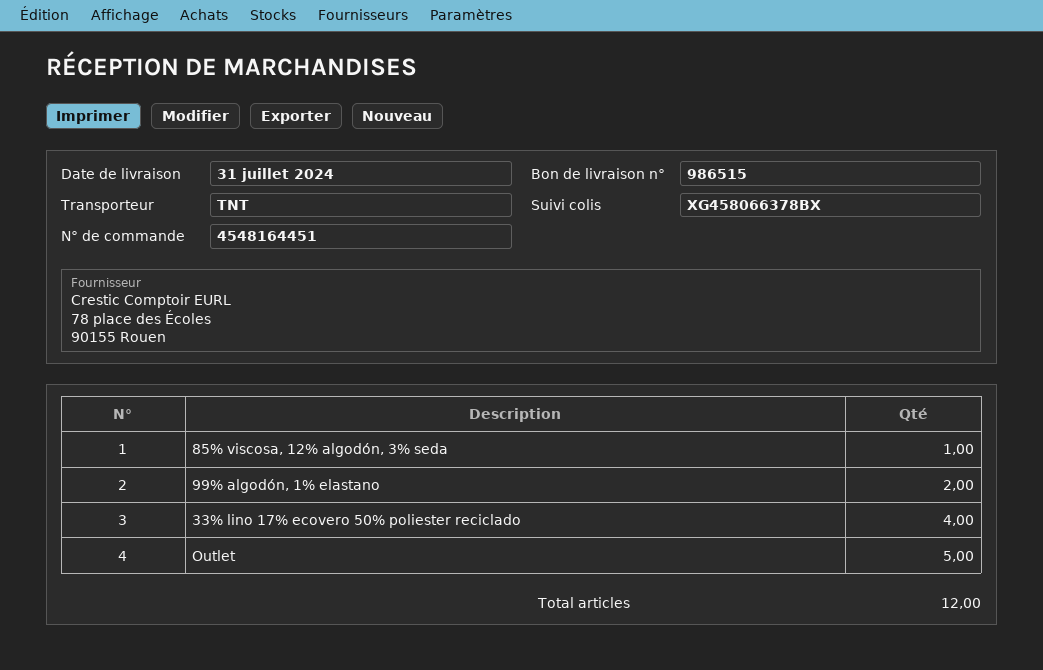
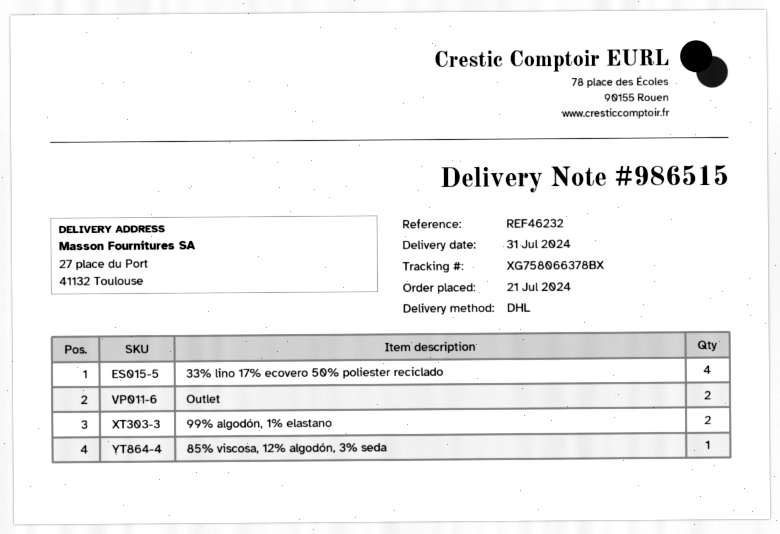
shipping method: TNT -> DHL
tracking number: XG458066378BX -> XG758066378BX
Outlet: 5 -> 2

